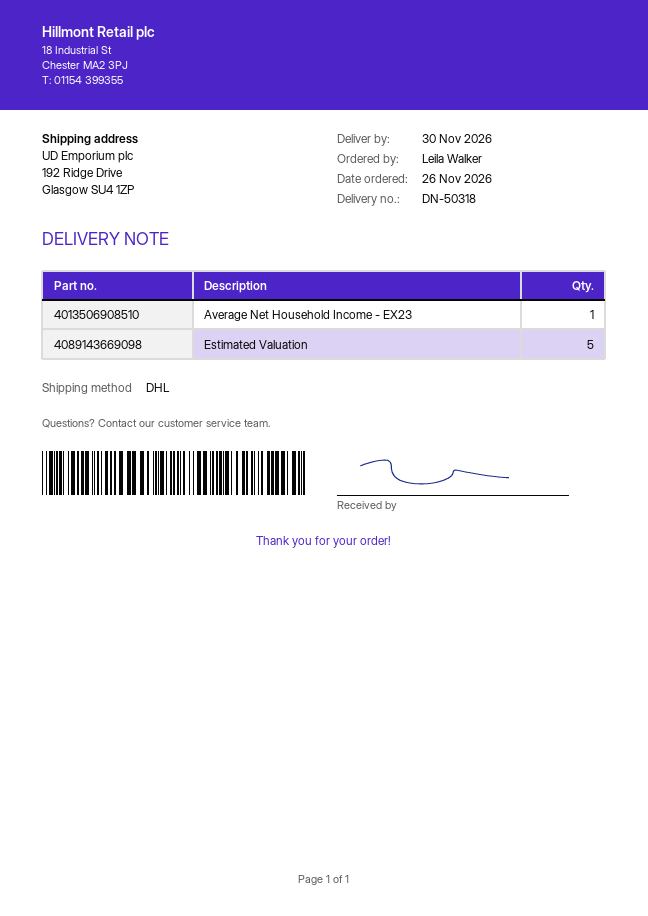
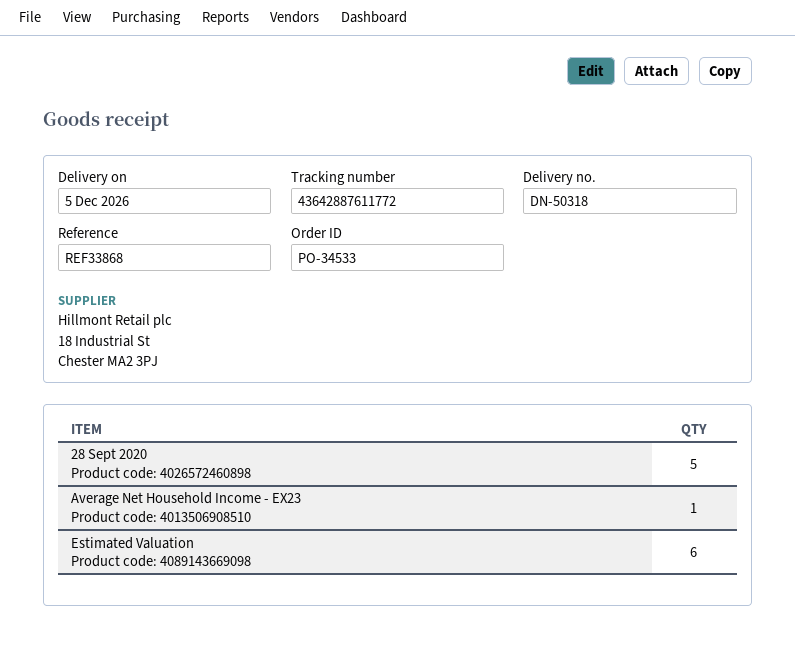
delivery date: 2026-11-30 -> 2026-12-05
Estimated Valuation: 5 -> 6
28 Sept 2020: none -> 5

